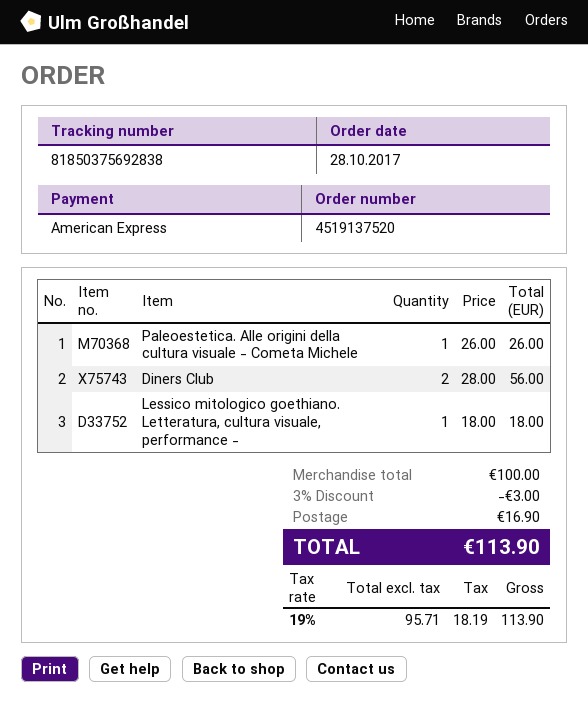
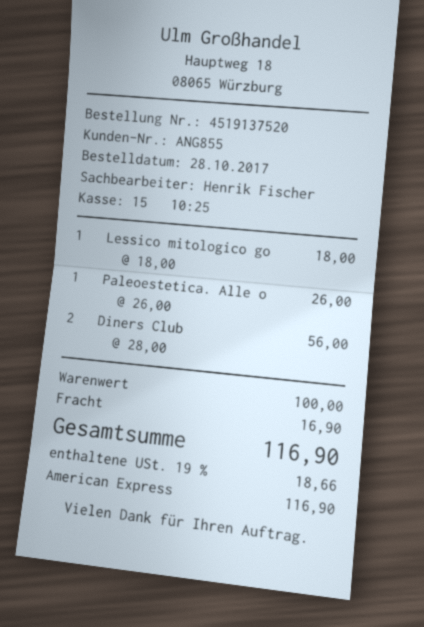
discount: 3% = 3.00 -> none
tax: 19% = 18.19 -> 19% = 18.66
total: 113.90 -> 116.90

